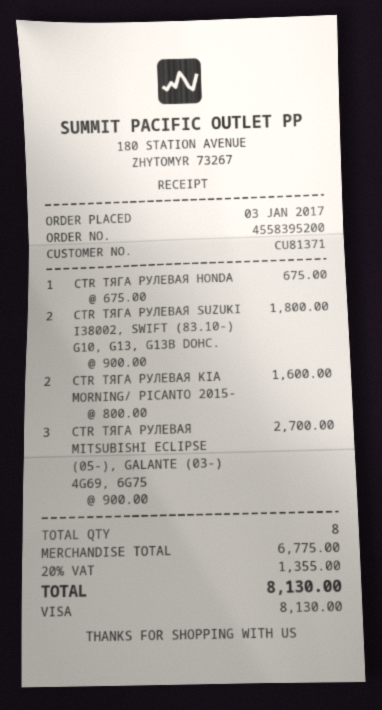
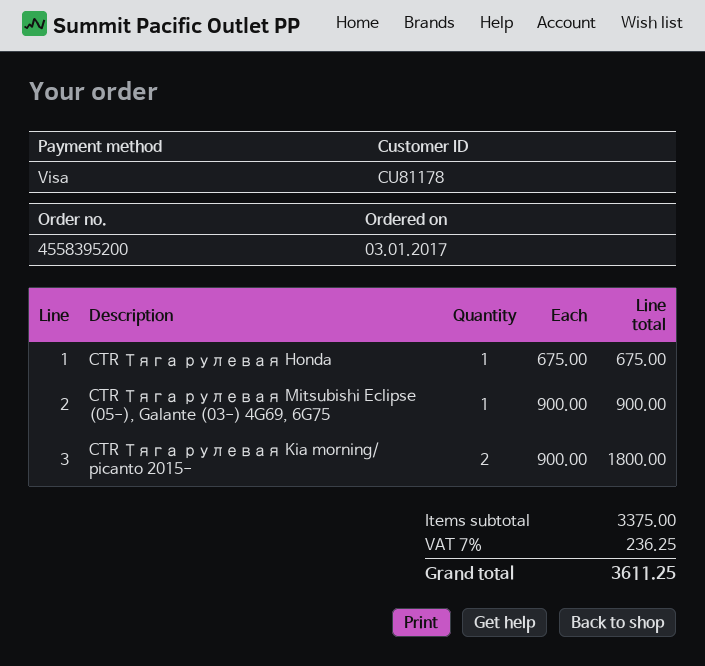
customer number: CU81371 -> CU81178
CTR ТЯГА РУЛЕВАЯ SUZUKI I38002, SWIFT (83.10-) G10, G13, G13B DOHC.: 2 x 900.00 = 1800.00 -> none
CTR ТЯГА РУЛЕВАЯ KIA MORNING/ PICANTO 2015-: 2 x 800.00 = 1600.00 -> 2 x 900.00 = 1800.00
CTR ТЯГА РУЛЕВАЯ MITSUBISHI ECLIPSE (05-), GALANTE (03-) 4G69, 6G75: 3 x 900.00 = 2700.00 -> 1 x 900.00 = 900.00
subtotal: 6775.00 -> 3375.00
tax: 20% = 1355.00 -> 7% = 236.25
total: 8130.00 -> 3611.25

